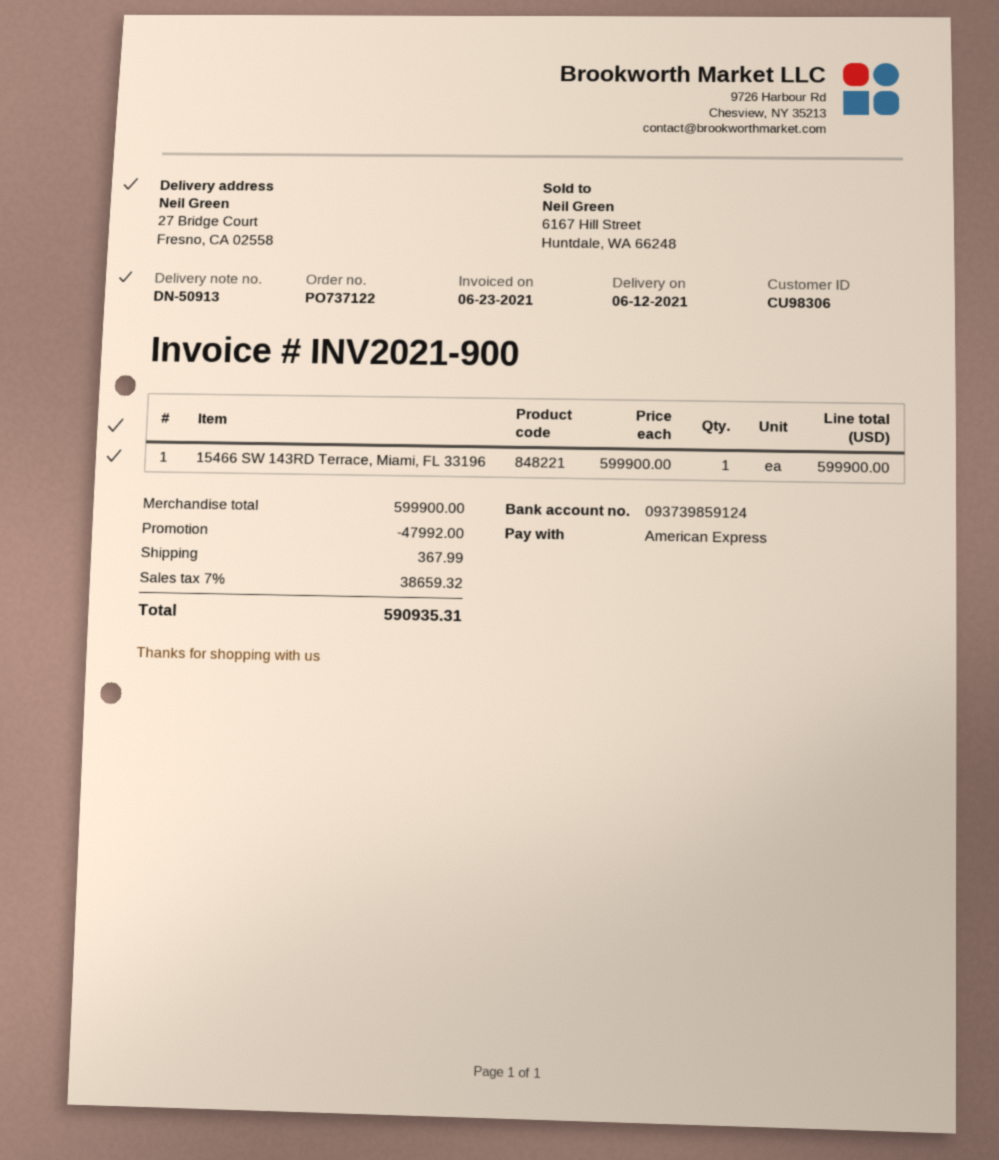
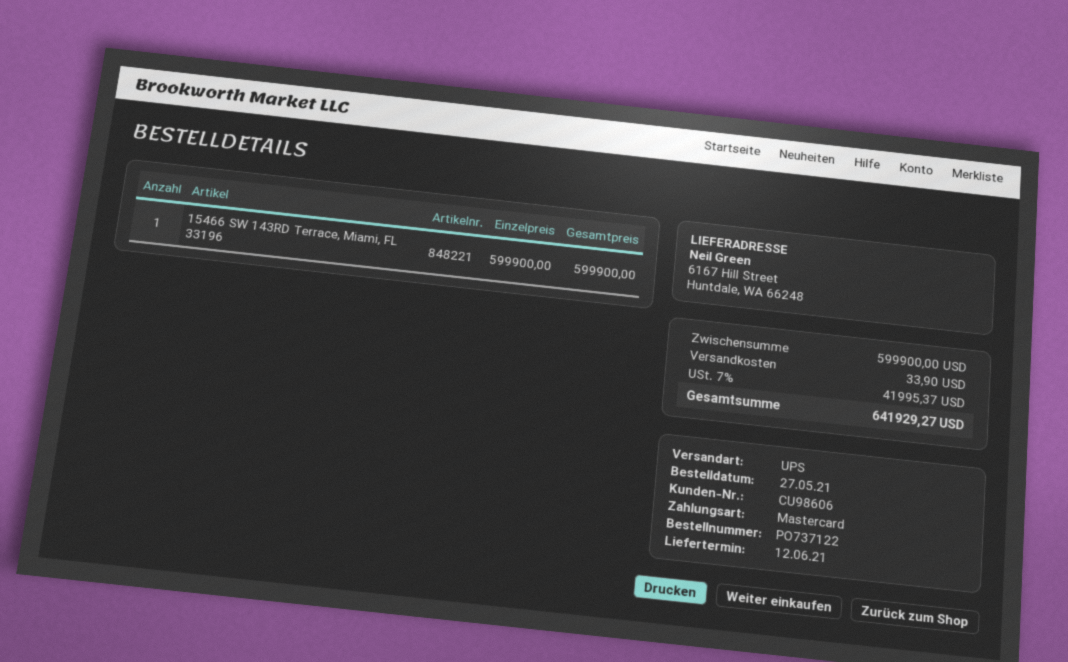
customer number: CU98306 -> CU98606
payment method: American Express -> Mastercard
ship to: 27 Bridge Court, Fresno, CA 02558 -> 6167 Hill Street, Huntdale, WA 66248
discount: 47992.00 -> none
shipping: 367.99 -> 33.90
tax: 7% = 38659.32 -> 7% = 41995.37
total: 590935.31 -> 641929.27

